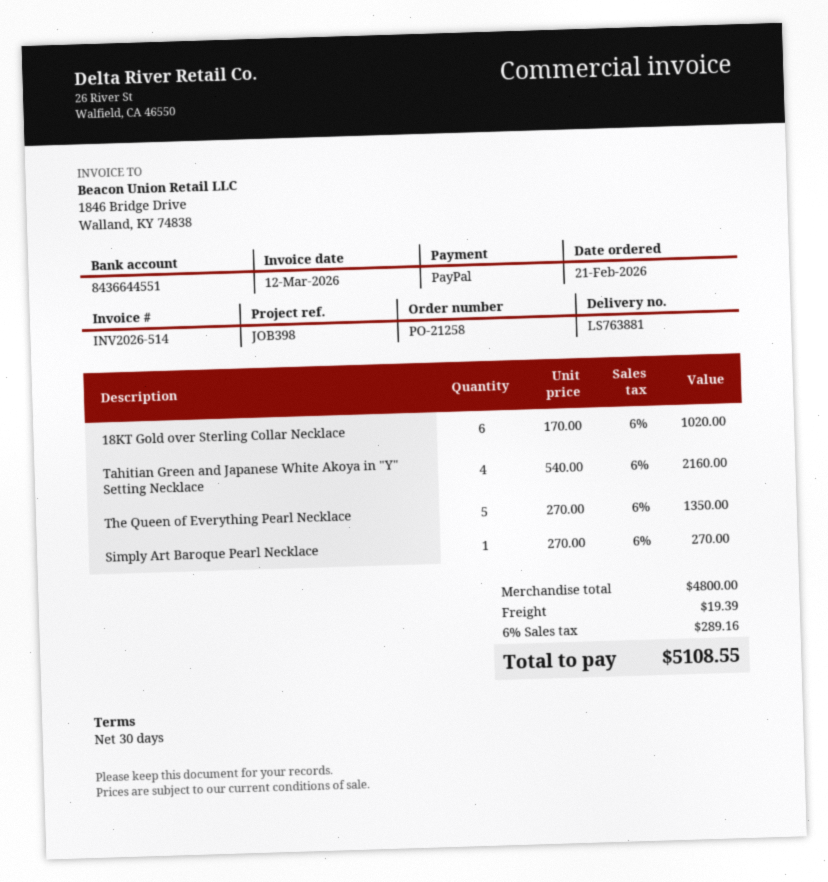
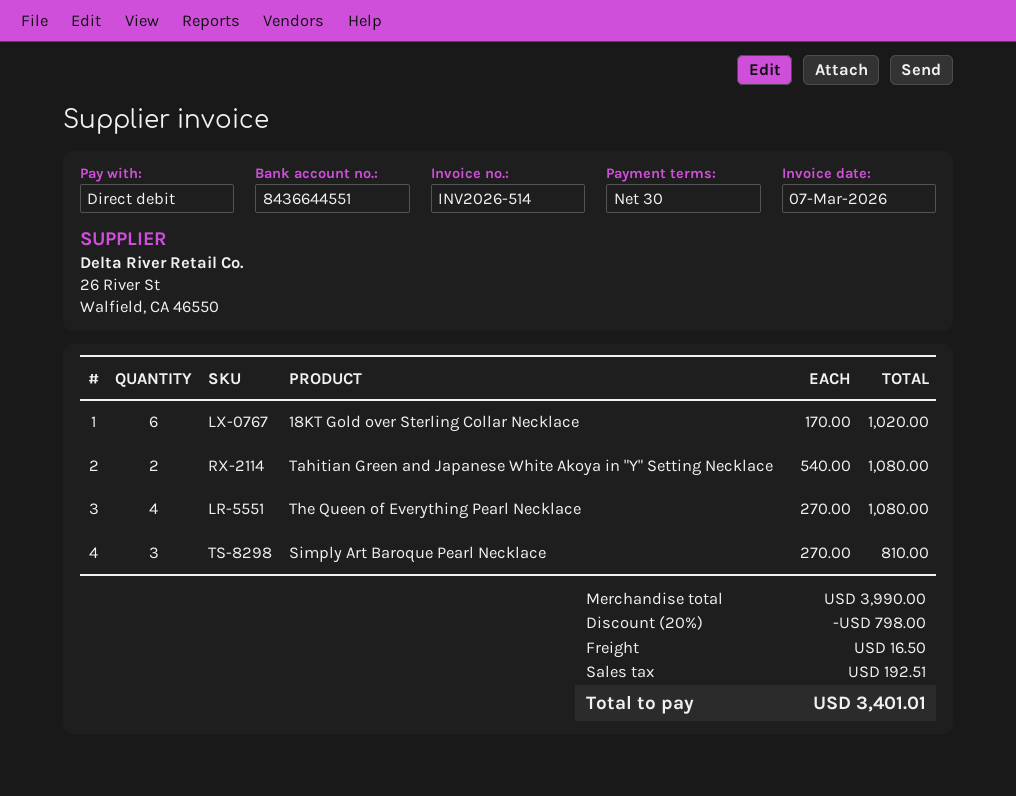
invoice date: 2026-03-12 -> 2026-03-07
payment method: PayPal -> direct debit
Tahitian Green and Japanese White Akoya in "Y" Setting Necklace: 4 x 540.00 = 2160.00 -> 2 x 540.00 = 1080.00
The Queen of Everything Pearl Necklace: 5 x 270.00 = 1350.00 -> 4 x 270.00 = 1080.00
Simply Art Baroque Pearl Necklace: 1 x 270.00 = 270.00 -> 3 x 270.00 = 810.00
subtotal: 4800.00 -> 3990.00
discount: none -> 20% = 798.00
shipping: 19.39 -> 16.50
tax: 289.16 -> 192.51
total: 5108.55 -> 3401.01

